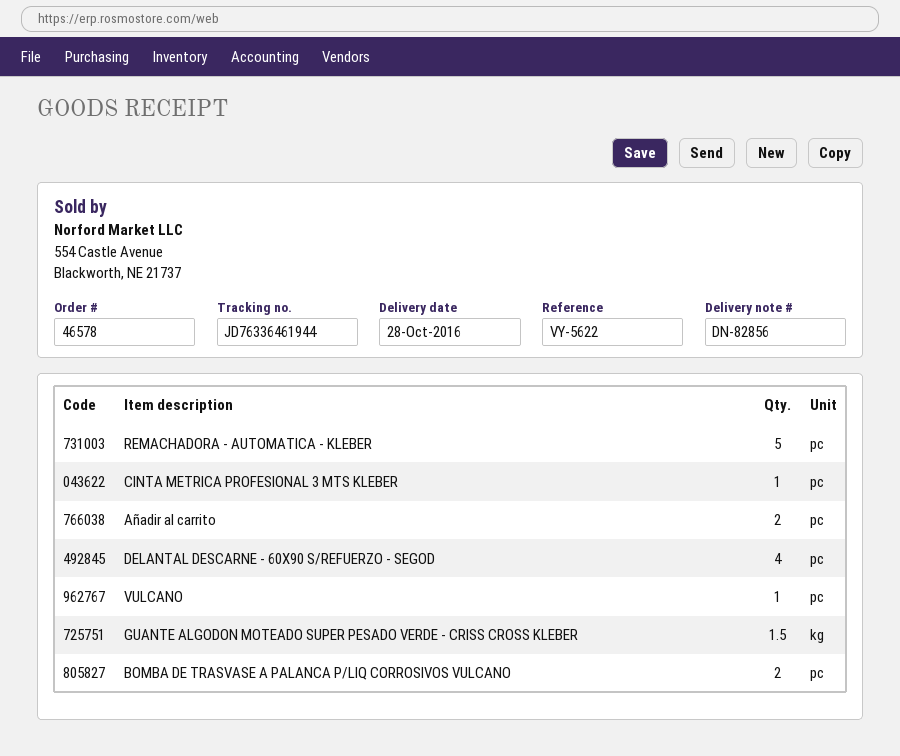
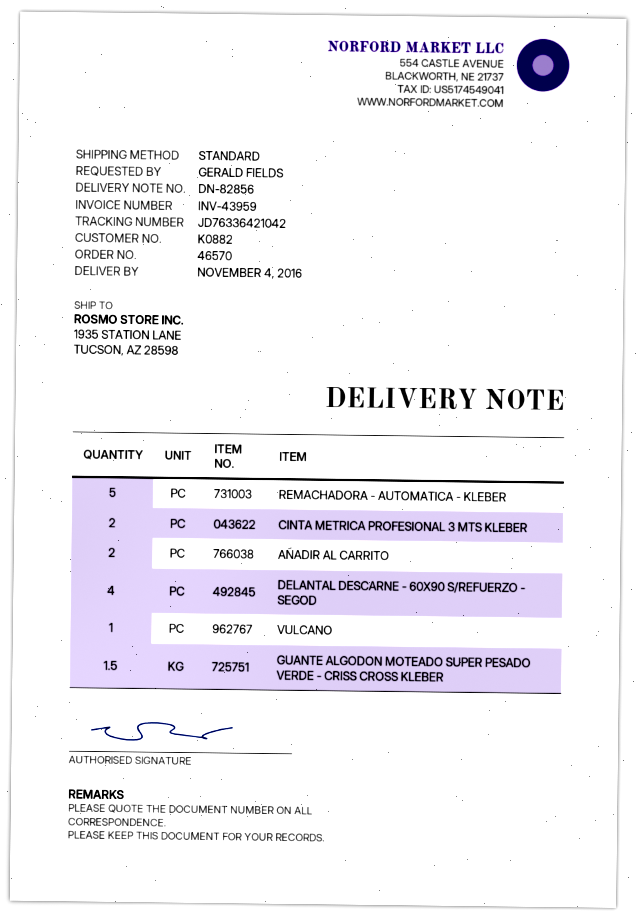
order number: 46578 -> 46570
delivery date: 2016-10-28 -> 2016-11-04
tracking number: JD76336461944 -> JD76336421042
CINTA METRICA PROFESIONAL 3 MTS KLEBER: 1 -> 2
BOMBA DE TRASVASE A PALANCA P/LIQ CORROSIVOS VULCANO: 2 -> none

